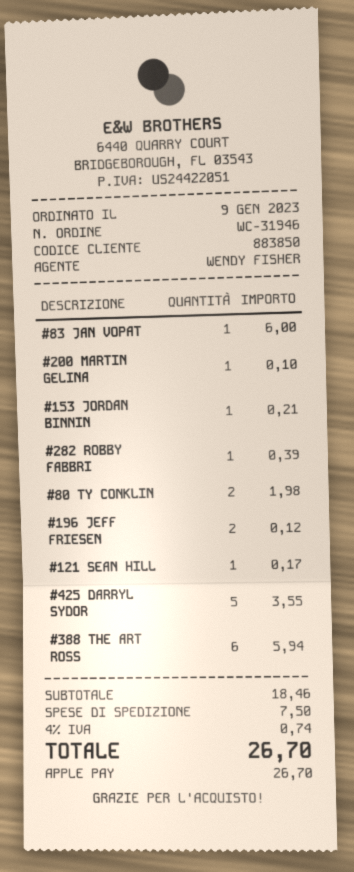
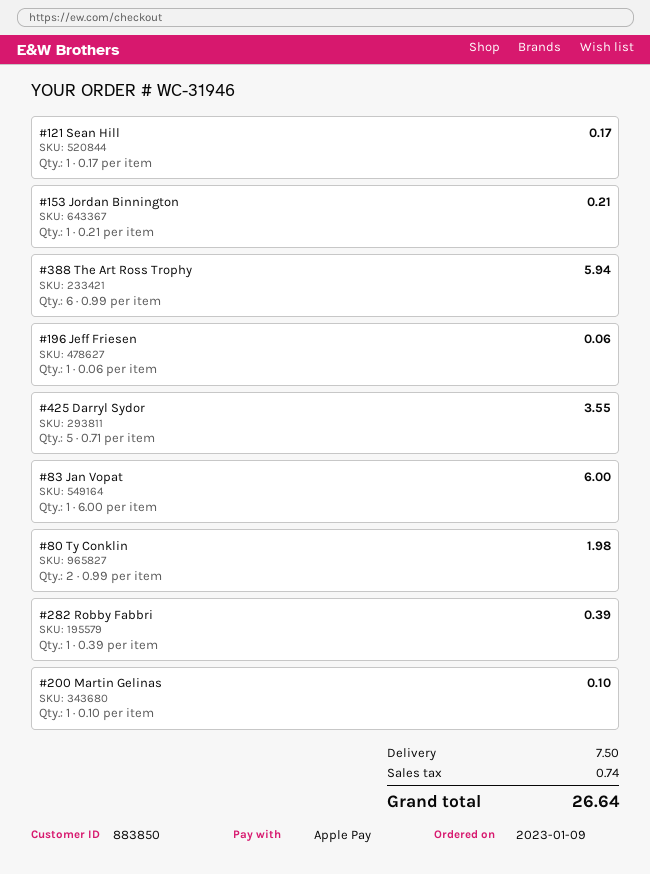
#196 JEFF FRIESEN: 2 for 0.12 -> 1 for 0.06
total: 26.70 -> 26.64

